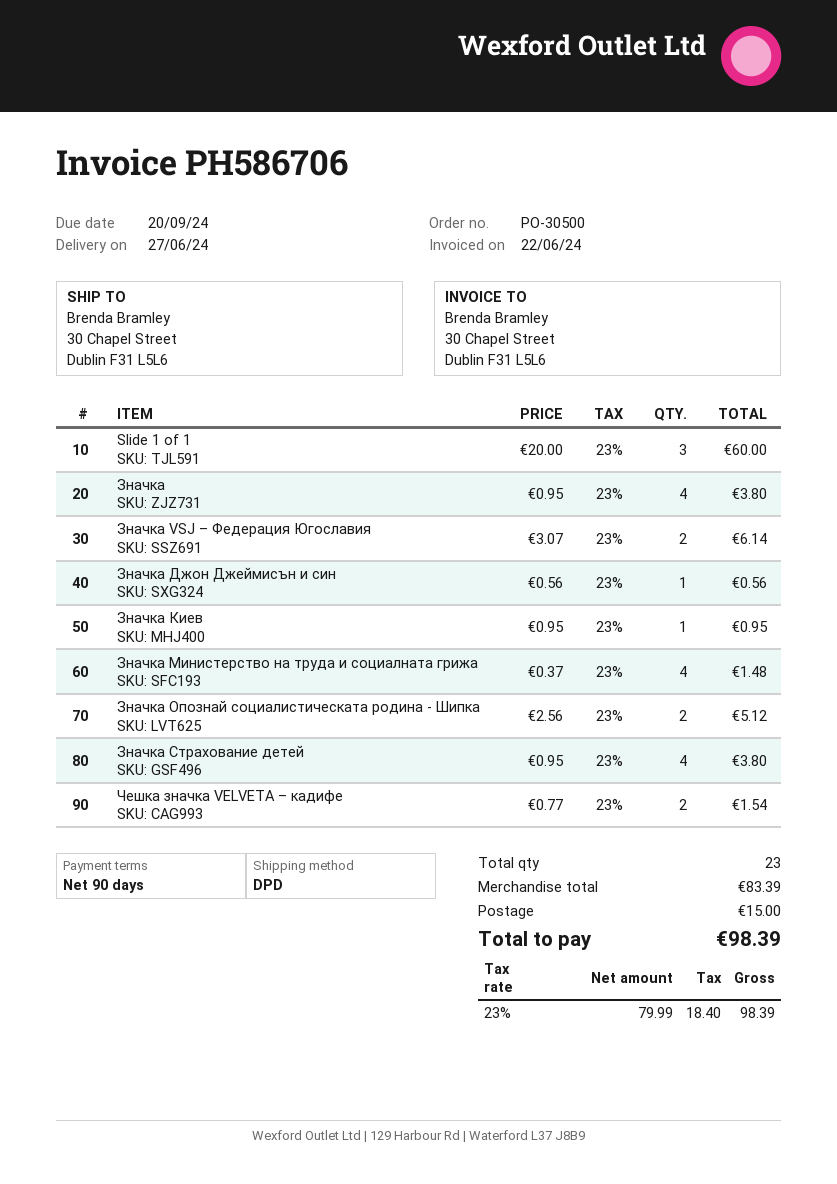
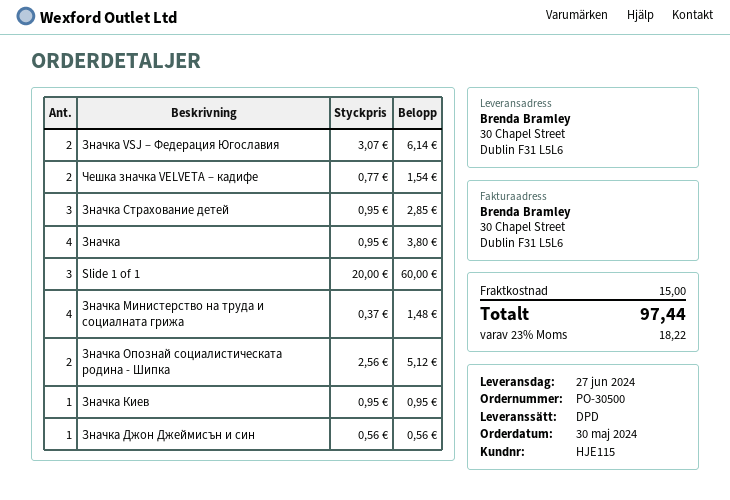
Значка Страхование детей: 4 x 0.95 = 3.80 -> 3 x 0.95 = 2.85
tax: 23% = 18.40 -> 23% = 18.22
total: 98.39 -> 97.44

